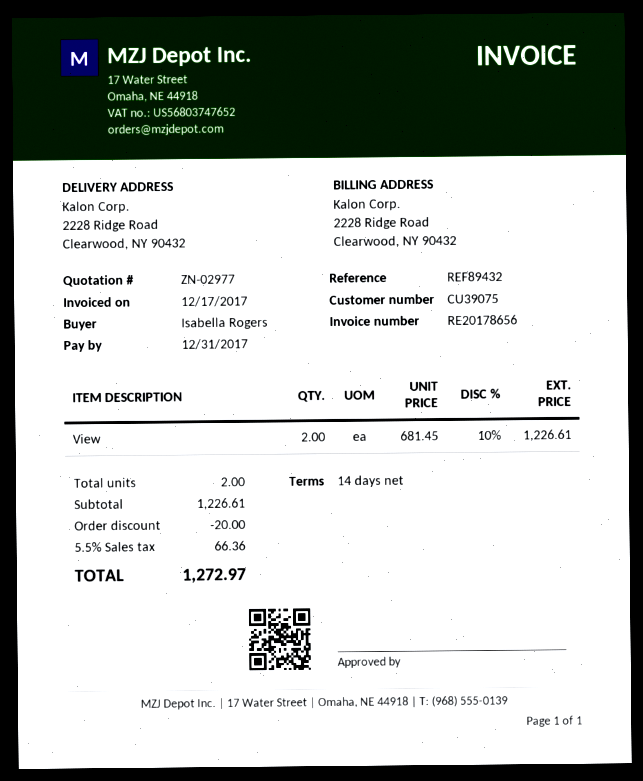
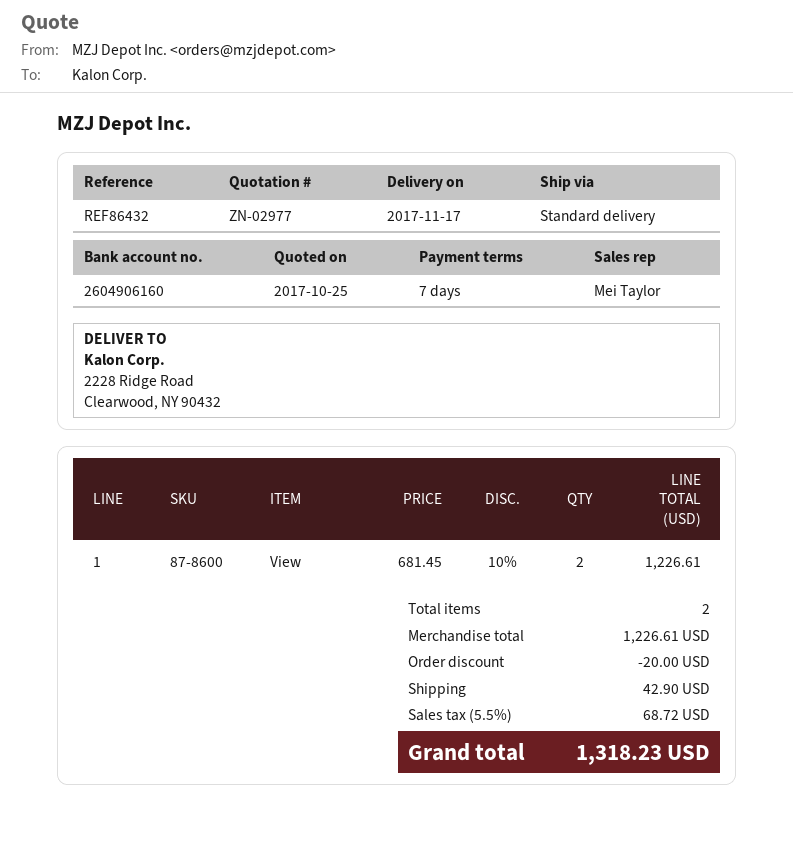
payment terms: 14 days -> 7 days
reference: REF89432 -> REF86432
shipping: none -> 42.90
tax: 5.5% = 66.36 -> 5.5% = 68.72
total: 1272.97 -> 1318.23

